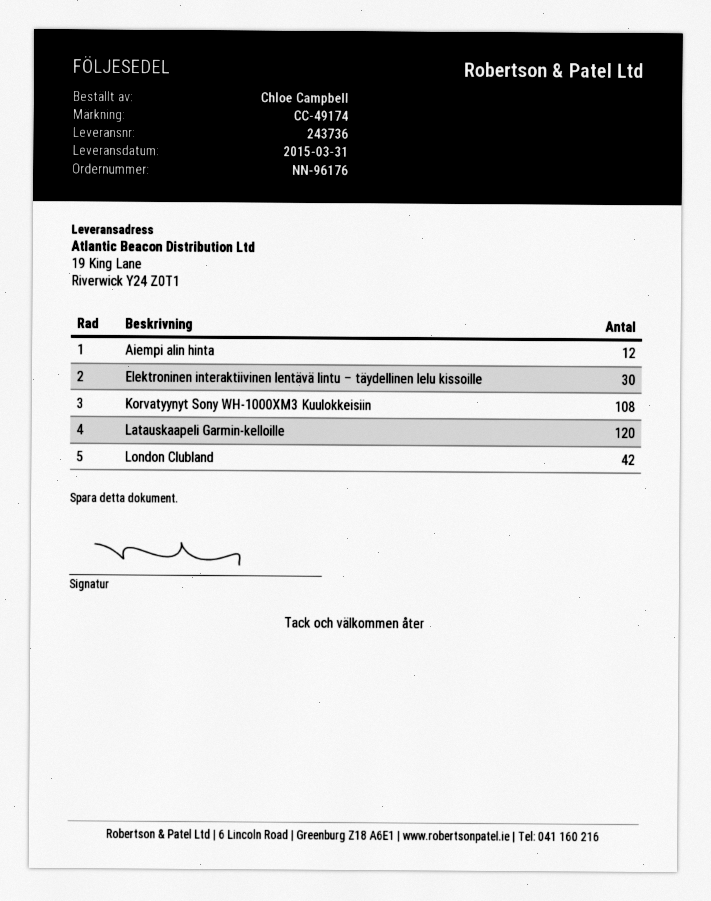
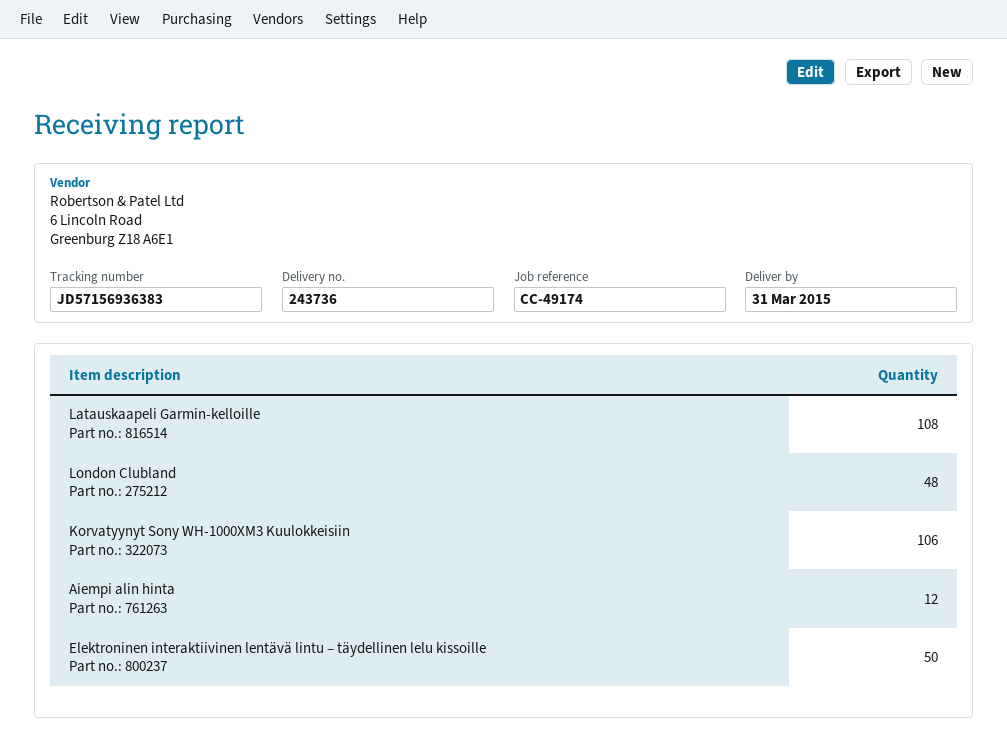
Elektroninen interaktiivinen lentävä lintu – täydellinen lelu kissoille: 30 -> 50
Korvatyynyt Sony WH-1000XM3 Kuulokkeisiin: 108 -> 106
Latauskaapeli Garmin-kelloille: 120 -> 108
London Clubland: 42 -> 48

